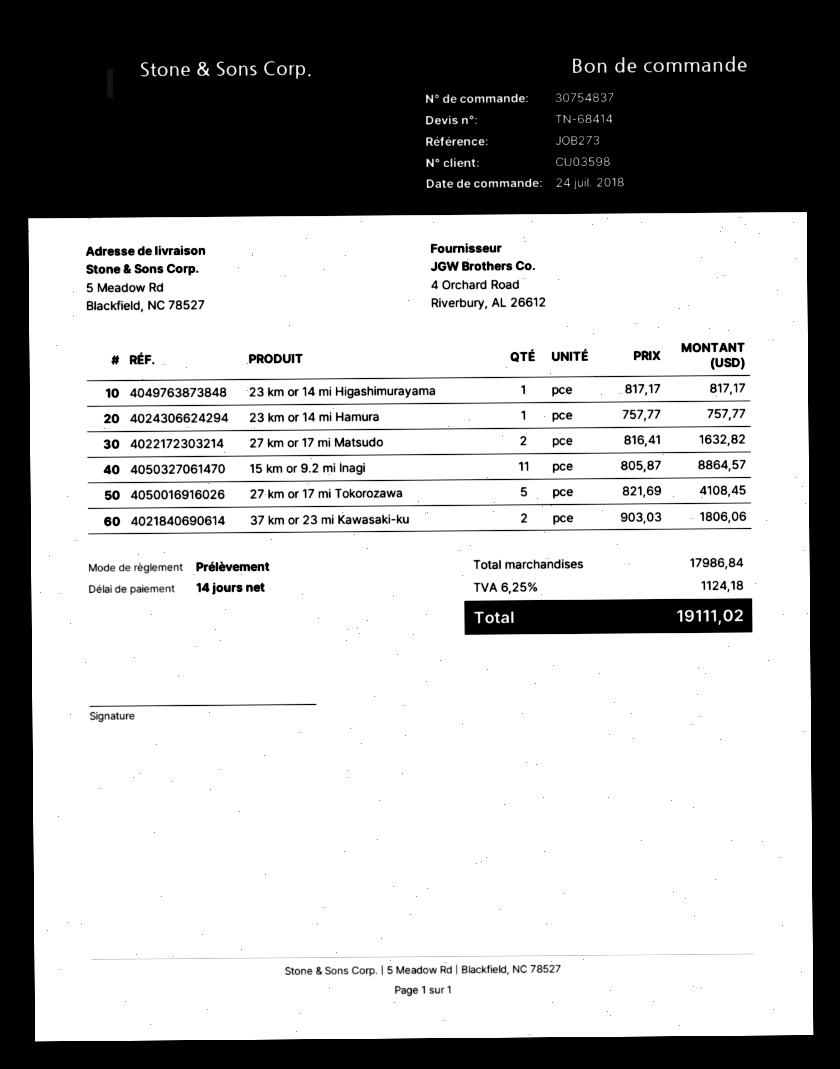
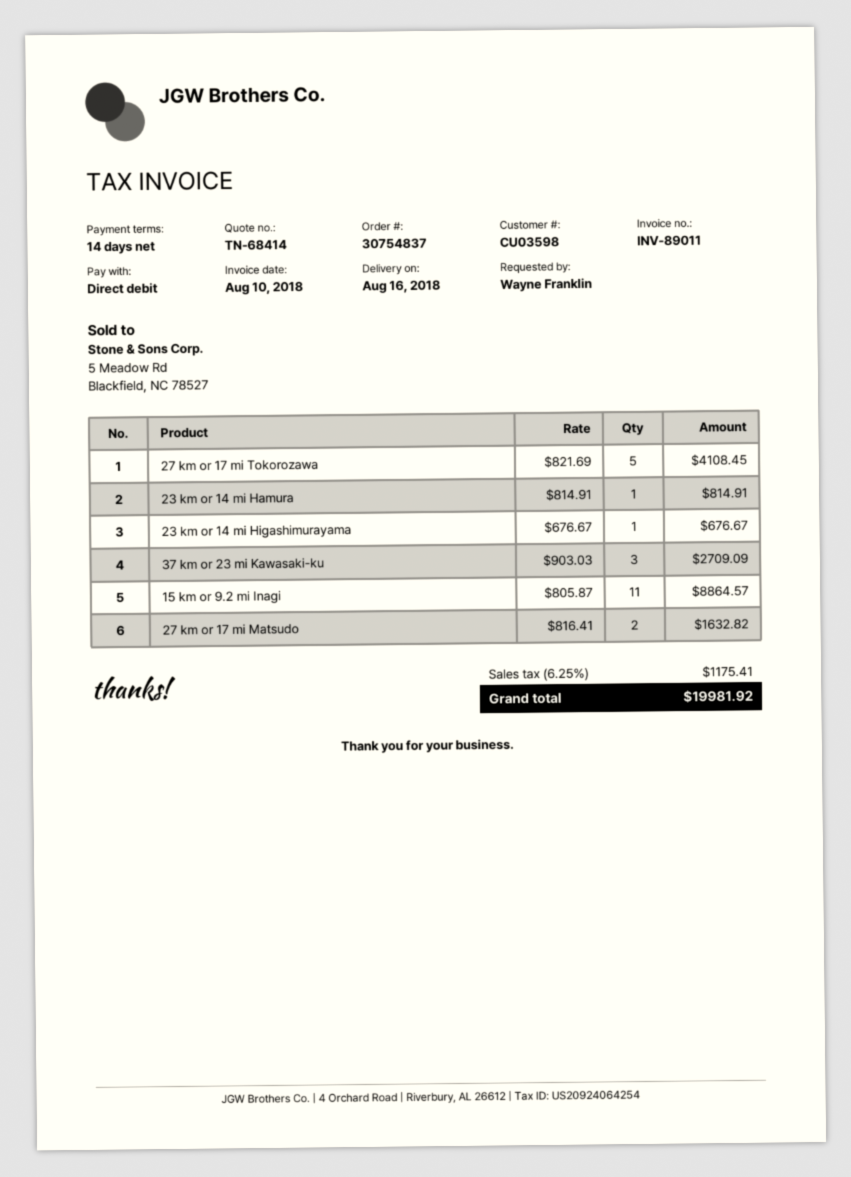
23 km or 14 mi Higashimurayama: 1 x 817.17 = 817.17 -> 1 x 676.67 = 676.67
23 km or 14 mi Hamura: 1 x 757.77 = 757.77 -> 1 x 814.91 = 814.91
37 km or 23 mi Kawasaki-ku: 2 x 903.03 = 1806.06 -> 3 x 903.03 = 2709.09
tax: 6.25% = 1124.18 -> 6.25% = 1175.41
total: 19111.02 -> 19981.92

